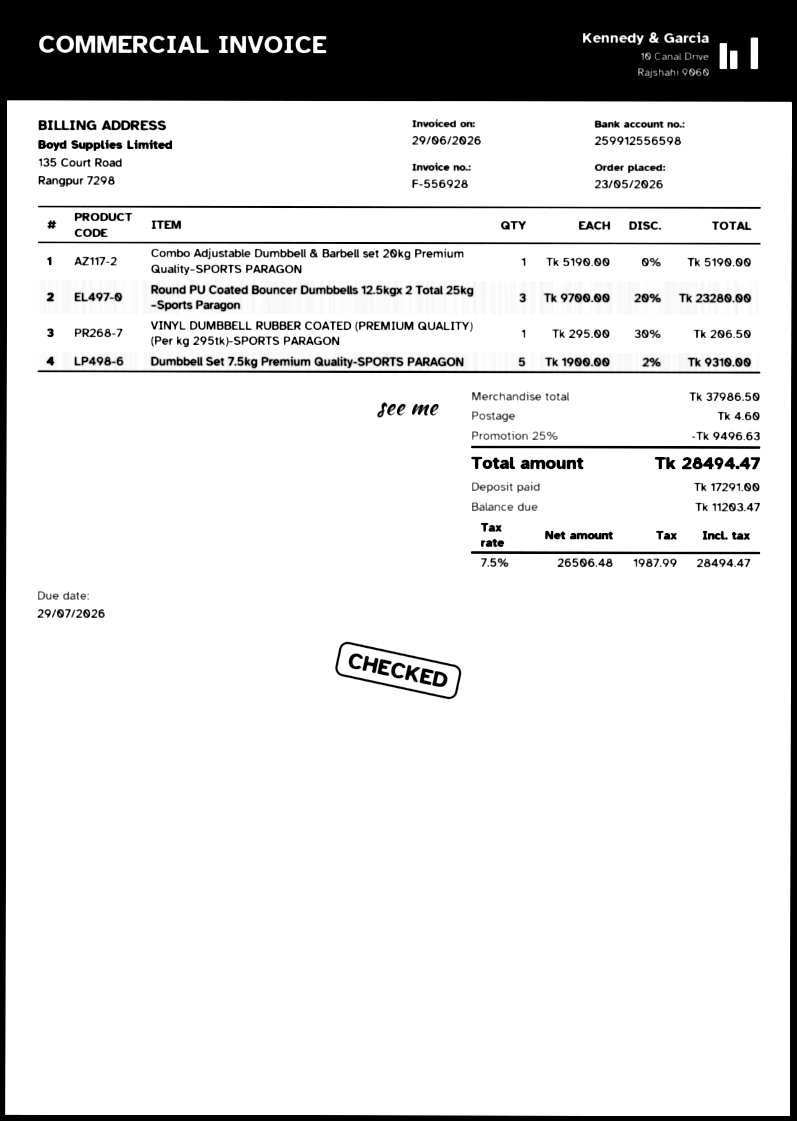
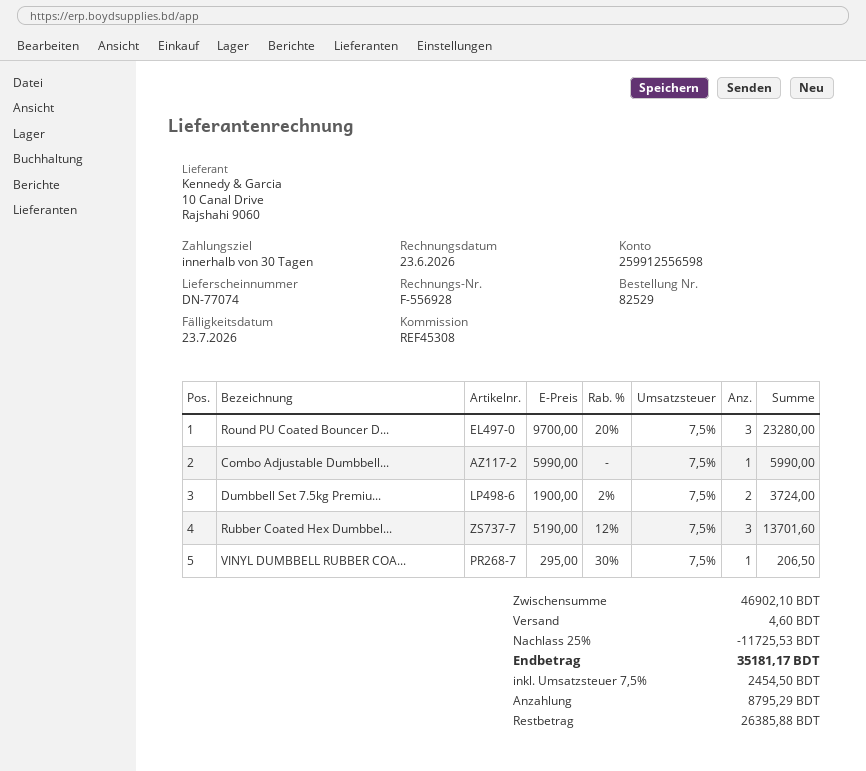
invoice date: 2026-06-29 -> 2026-06-23
due date: 2026-07-29 -> 2026-07-23
Combo Adjustable Dumbbell & Barbell set 20kg Premium Quality–SPORTS PARAGON: 1 x 5190.00 = 5190.00 -> 1 x 5990.00 = 5990.00
Dumbbell Set 7.5kg Premium Quality-SPORTS PARAGON: 5 x 1900.00 - 2% = 9310.00 -> 2 x 1900.00 - 2% = 3724.00
Rubber Coated Hex Dumbbel...: none -> 3 x 5190.00 - 12% = 13701.60
subtotal: 37986.50 -> 46902.10
discount: 25% = 9496.63 -> 25% = 11725.53
tax: 7.5% = 1987.99 -> 7.5% = 2454.50
total: 28494.47 -> 35181.17
deposit: 17291.00 -> 8795.29
balance: 11203.47 -> 26385.88

